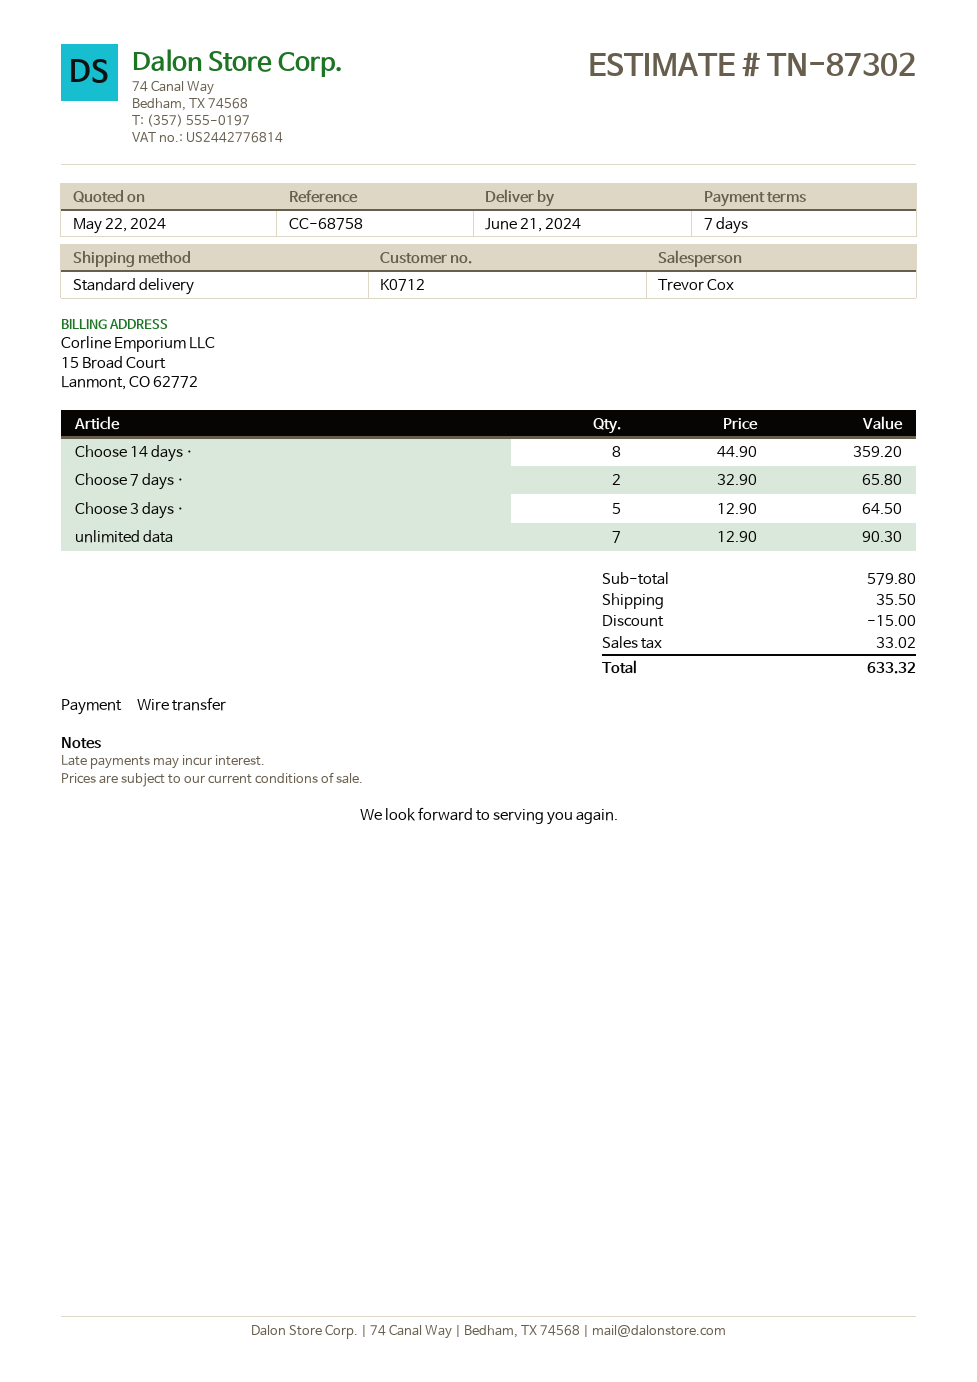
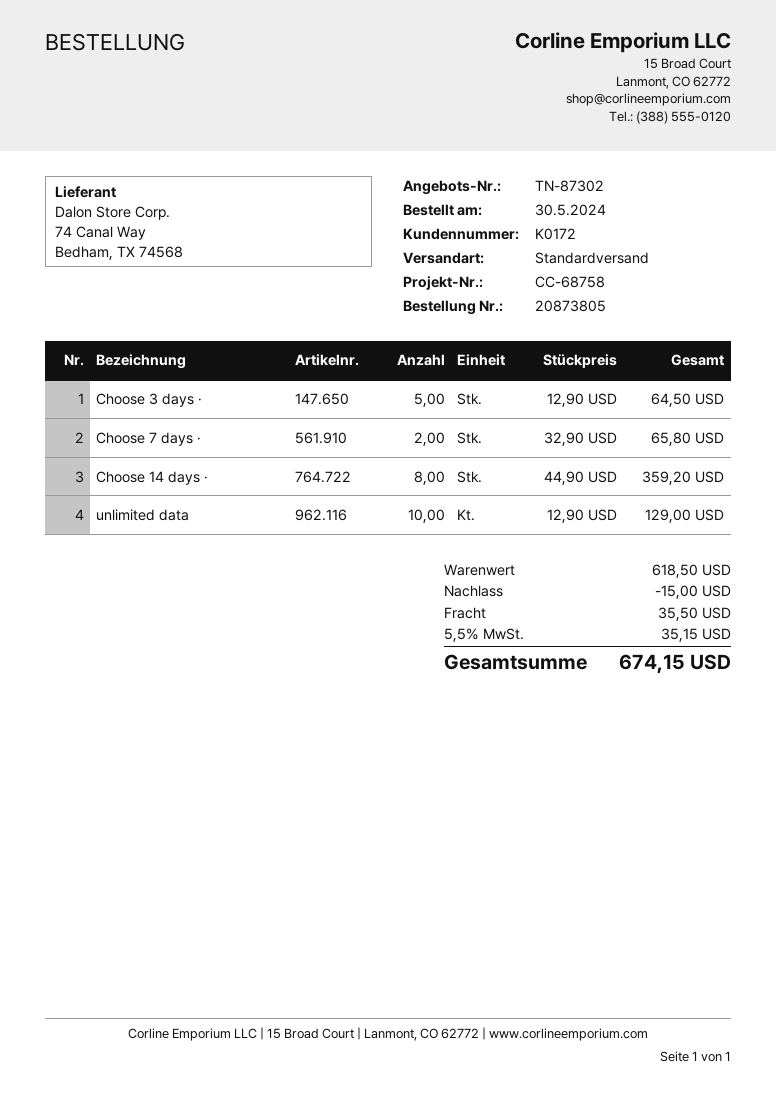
customer number: K0712 -> K0172
unlimited data: 7 x 12.90 = 90.30 -> 10 x 12.90 = 129.00
subtotal: 579.80 -> 618.50
tax: 33.02 -> 35.15
total: 633.32 -> 674.15

